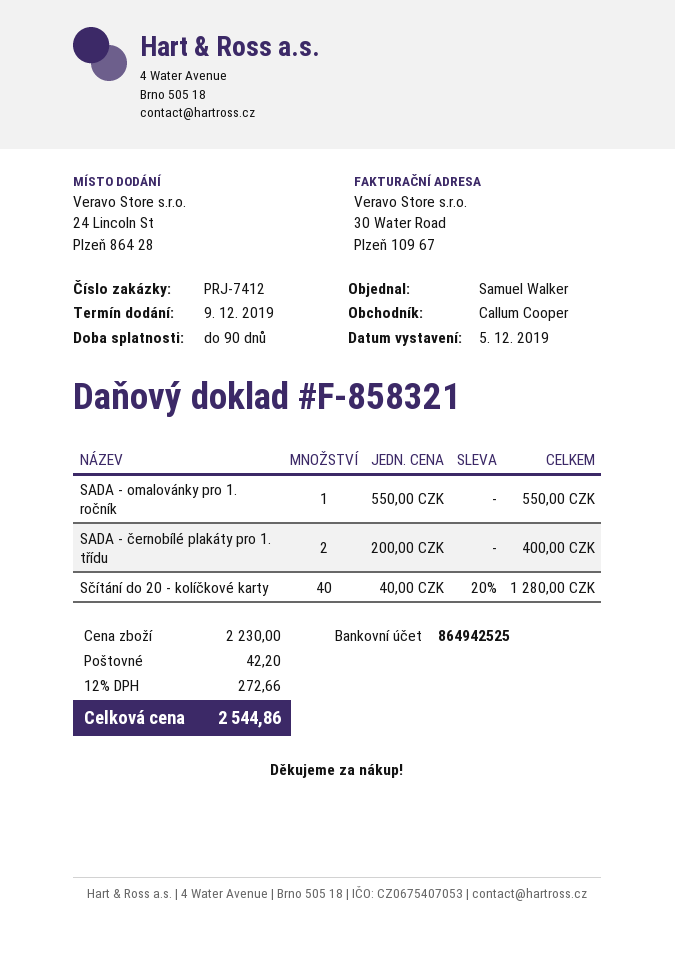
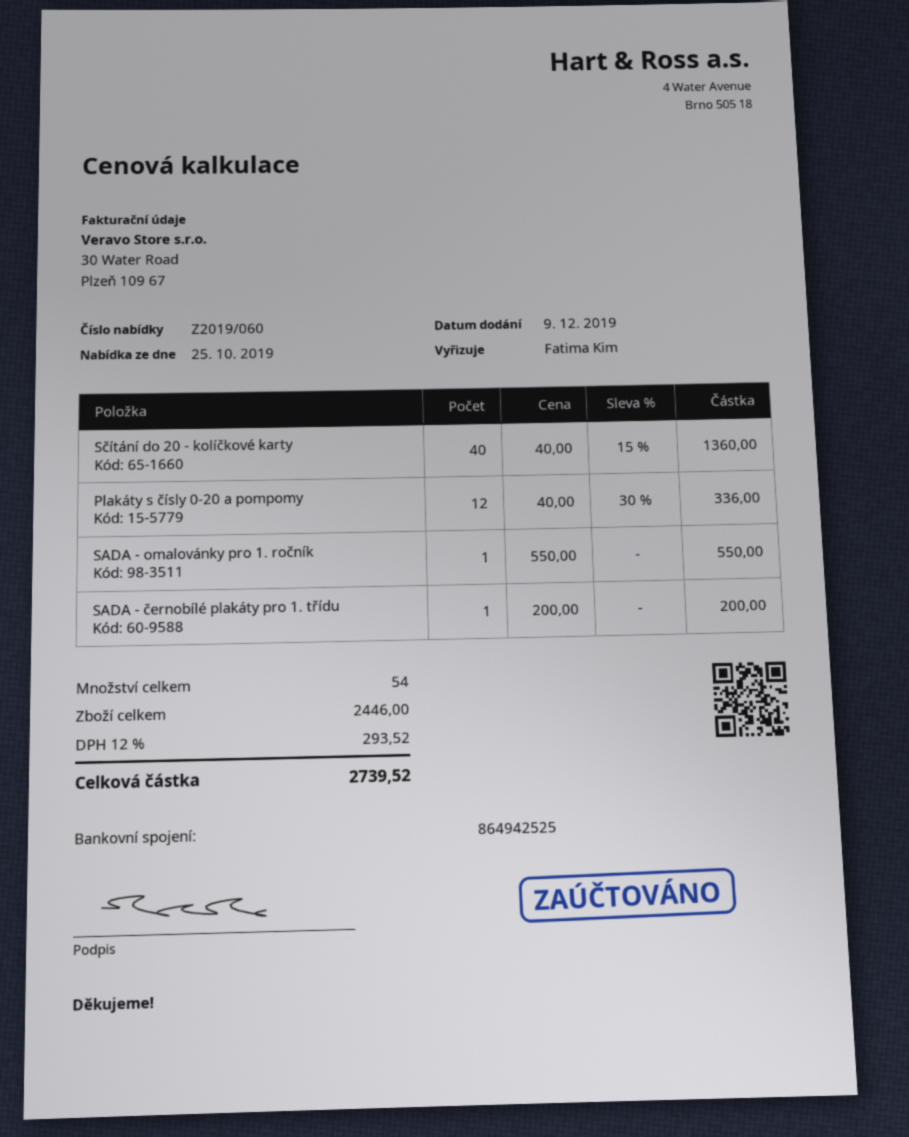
sales rep: Callum Cooper -> Fatima Kim
SADA - černobílé plakáty pro 1. třídu: 2 x 200.00 = 400.00 -> 1 x 200.00 = 200.00
Sčítání do 20 - kolíčkové karty: 40 x 40.00 - 20% = 1280.00 -> 40 x 40.00 - 15% = 1360.00
Plakáty s čísly 0-20 a pompomy: none -> 12 x 40.00 - 30% = 336.00
subtotal: 2230.00 -> 2446.00
shipping: 42.20 -> none
tax: 12% = 272.66 -> 12% = 293.52
total: 2544.86 -> 2739.52

